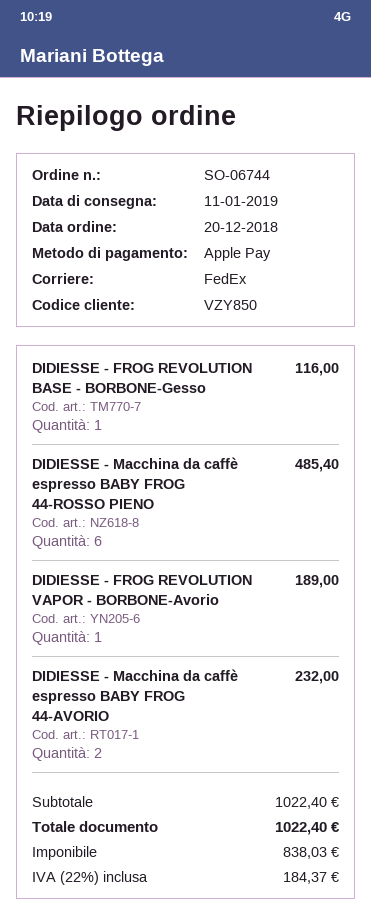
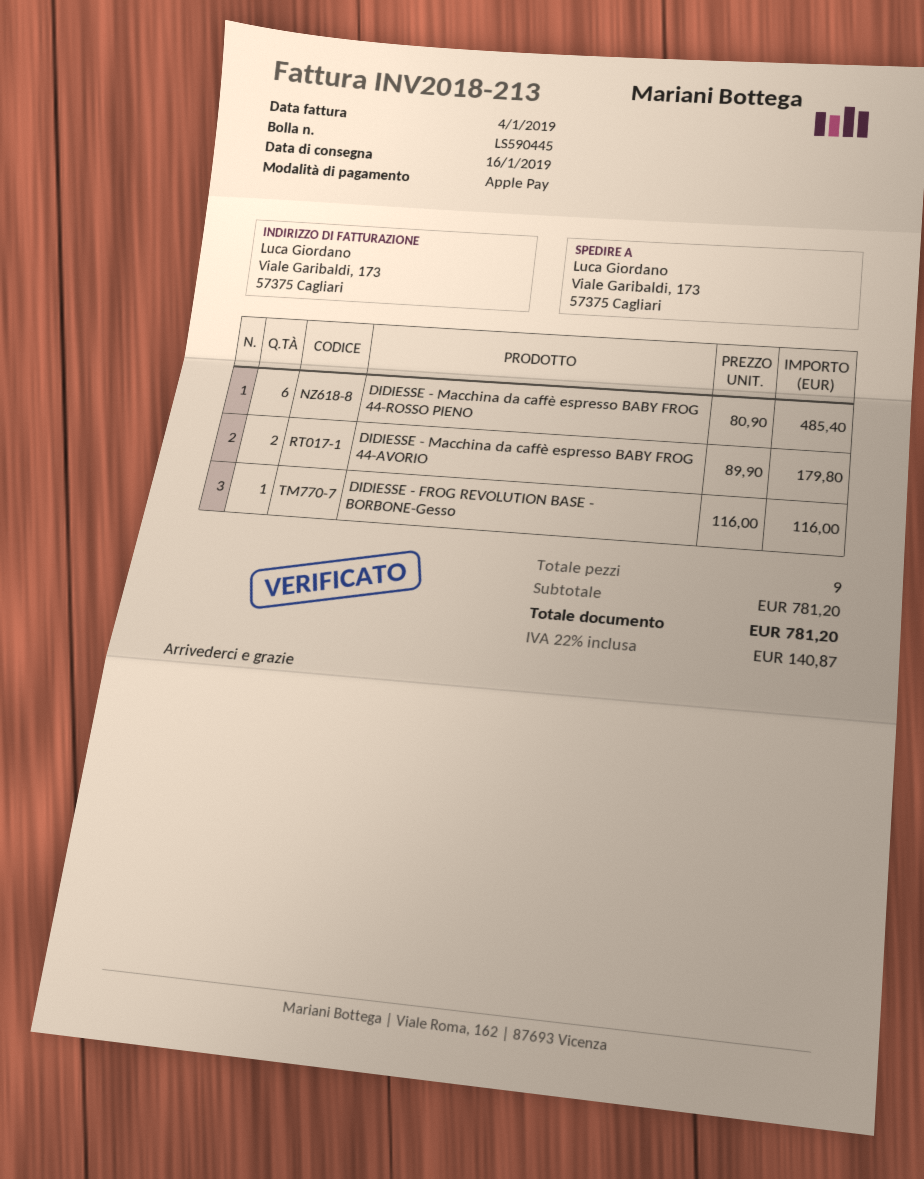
delivery date: 2019-01-11 -> 2019-01-16
DIDIESSE - FROG REVOLUTION VAPOR - BORBONE-Avorio: 1 for 189.00 -> none
DIDIESSE - Macchina da caffè espresso BABY FROG 44-AVORIO: 2 for 232.00 -> 2 for 179.80
subtotal: 1022.40 -> 781.20
tax: 22% = 184.37 -> 22% = 140.87
total: 1022.40 -> 781.20

